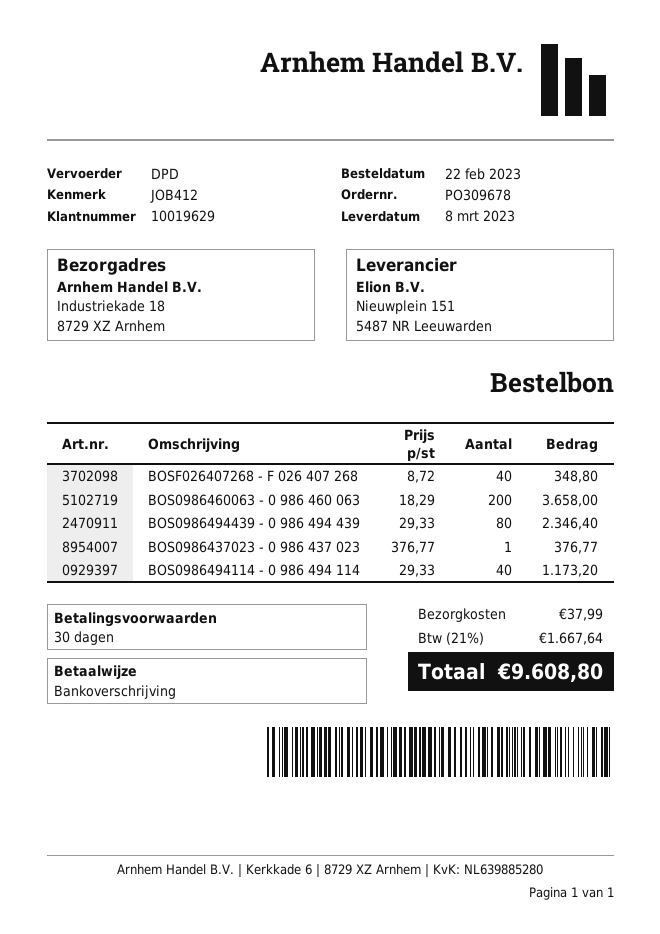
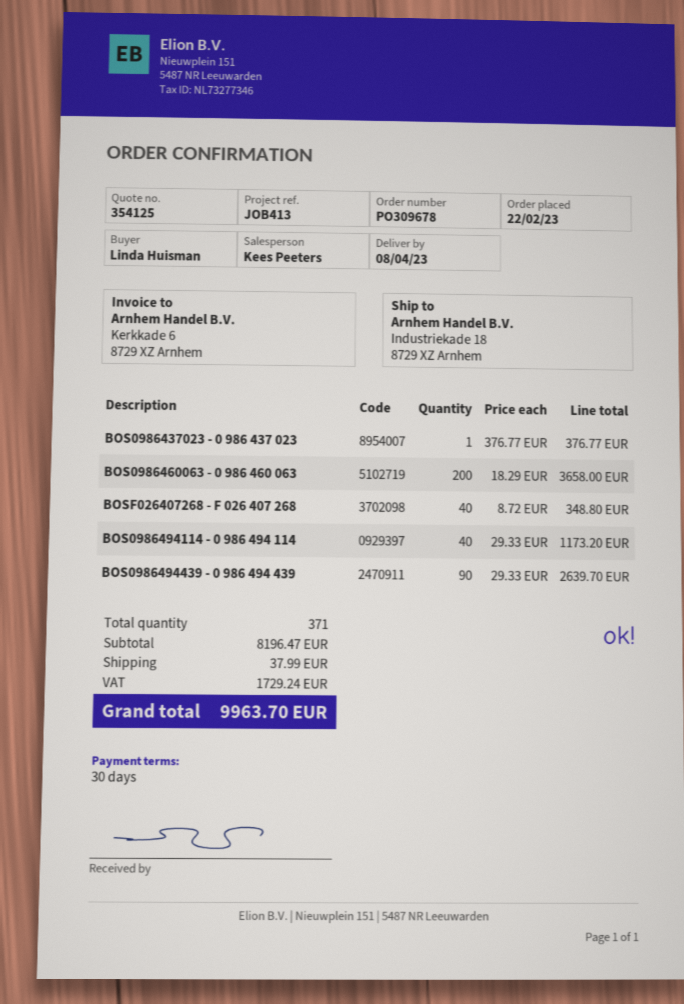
delivery date: 2023-03-08 -> 2023-04-08
reference: JOB412 -> JOB413
BOS0986494439 - 0 986 494 439: 80 x 29.33 = 2346.40 -> 90 x 29.33 = 2639.70
tax: 1667.64 -> 1729.24
total: 9608.80 -> 9963.70

